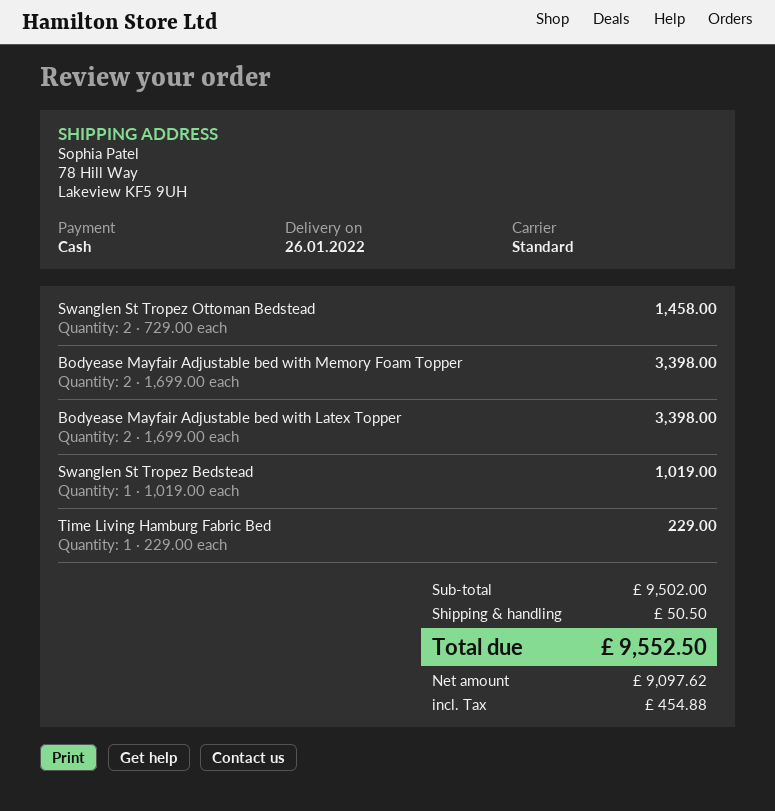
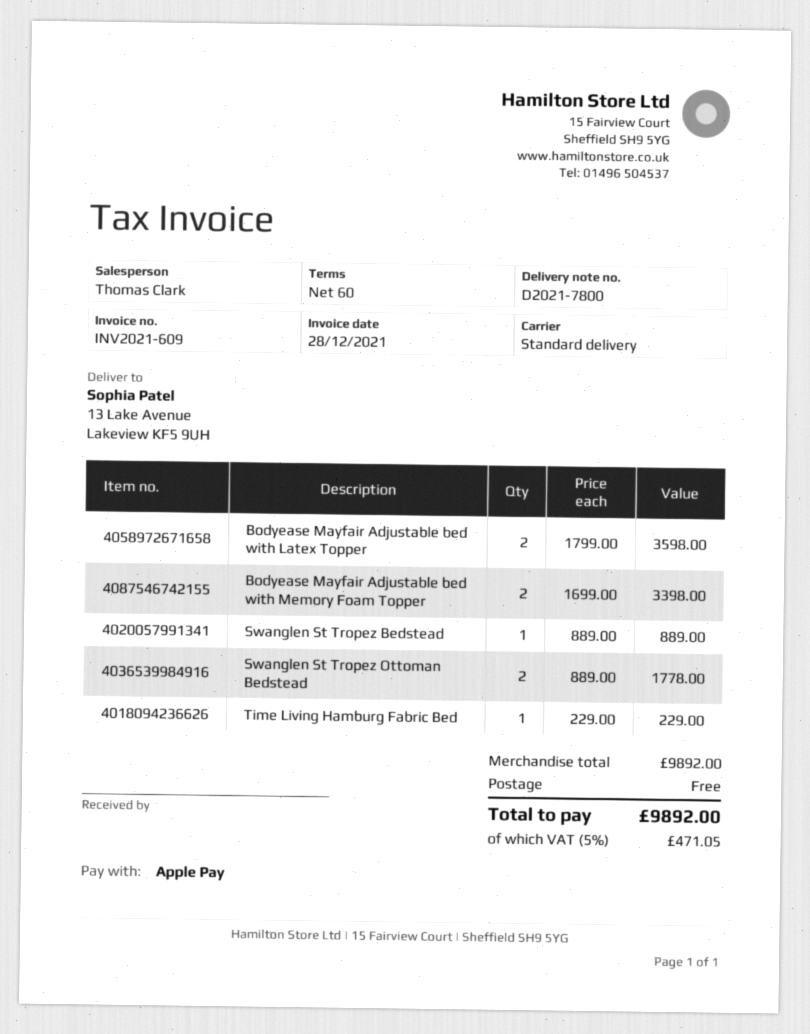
payment method: cash -> Apple Pay
ship to: 78 Hill Way, Lakeview KF5 9UH -> 13 Lake Avenue, Lakeview KF5 9UH
Swanglen St Tropez Ottoman Bedstead: 2 x 729.00 = 1458.00 -> 2 x 889.00 = 1778.00
Bodyease Mayfair Adjustable bed with Latex Topper: 2 x 1699.00 = 3398.00 -> 2 x 1799.00 = 3598.00
Swanglen St Tropez Bedstead: 1 x 1019.00 = 1019.00 -> 1 x 889.00 = 889.00
subtotal: 9502.00 -> 9892.00
shipping: 50.50 -> 0.00
tax: 454.88 -> 471.05
total: 9552.50 -> 9892.00

